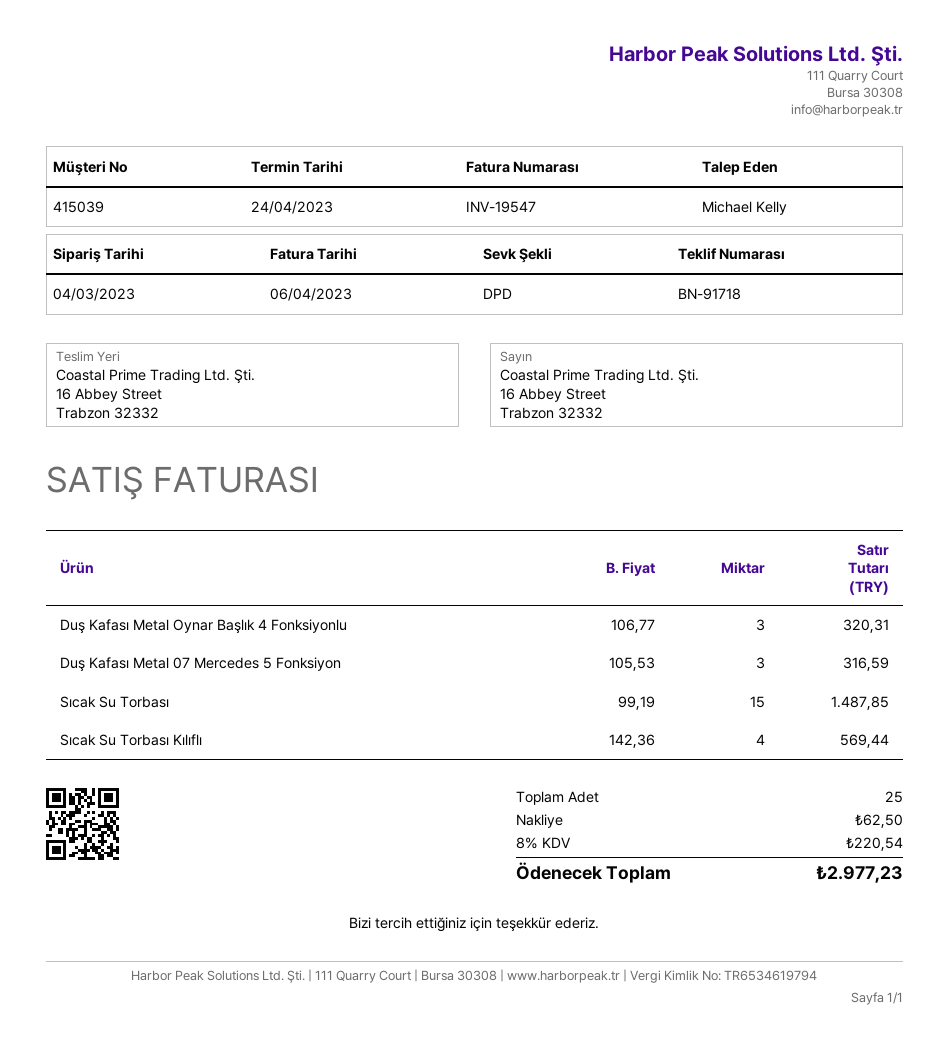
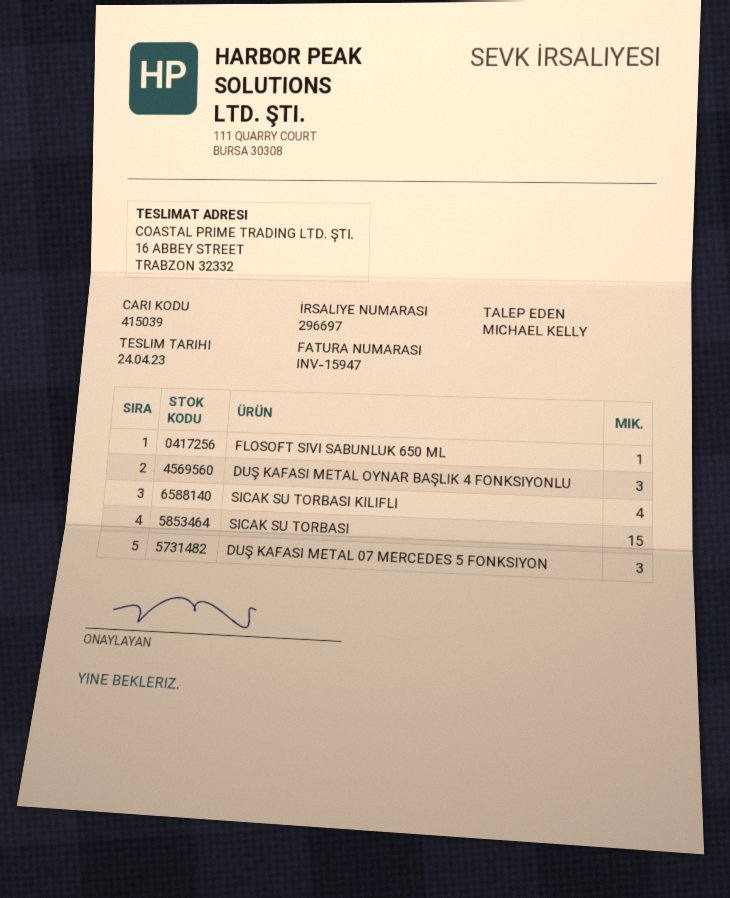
invoice number: INV-19547 -> INV-15947
FLOSOFT SIVI SABUNLUK 650 ML: none -> 1

